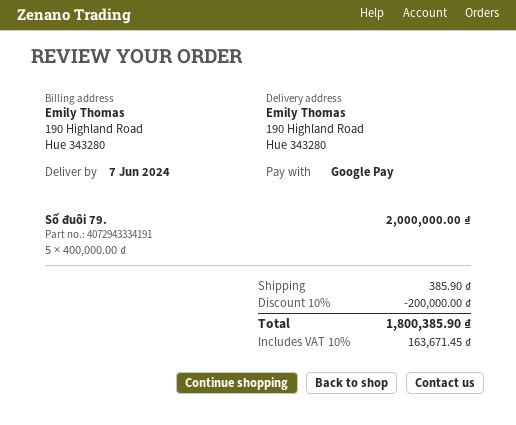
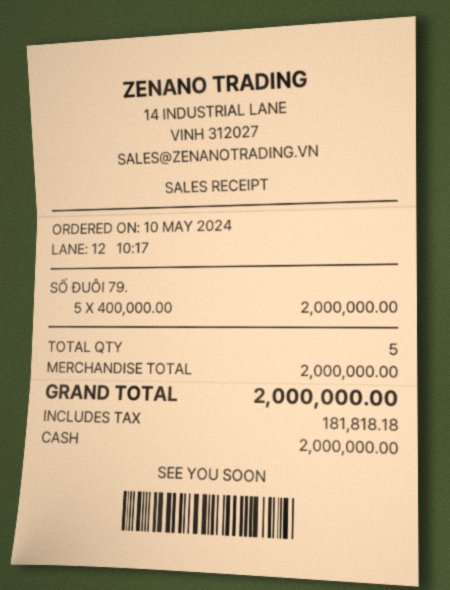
payment method: Google Pay -> cash
discount: 10% = 200000.00 -> none
shipping: 385.90 -> none
tax: 163671.45 -> 181818.18
total: 1800385.90 -> 2000000.00

